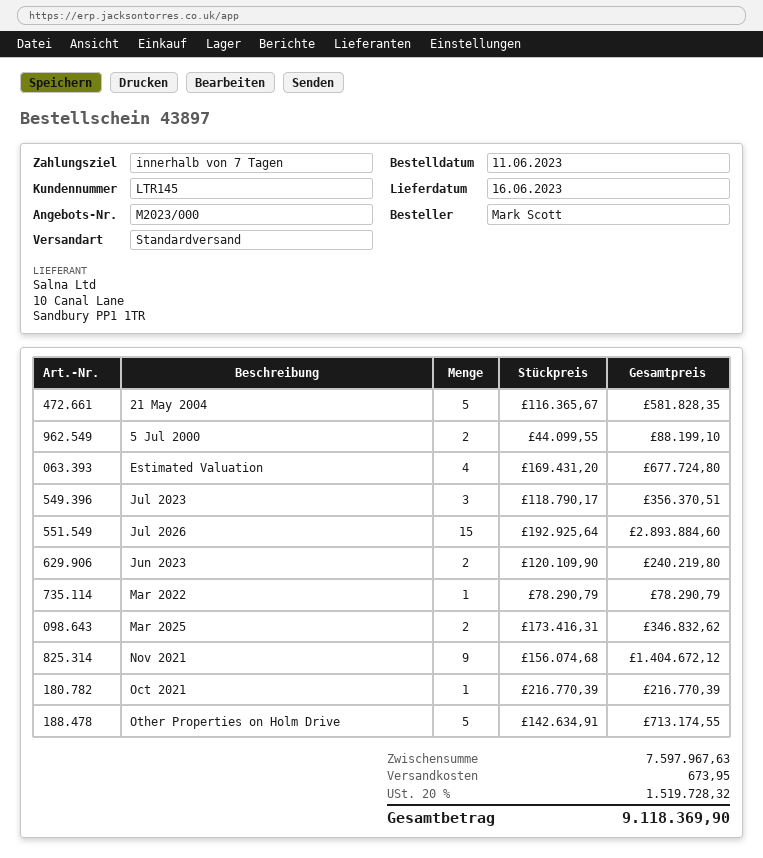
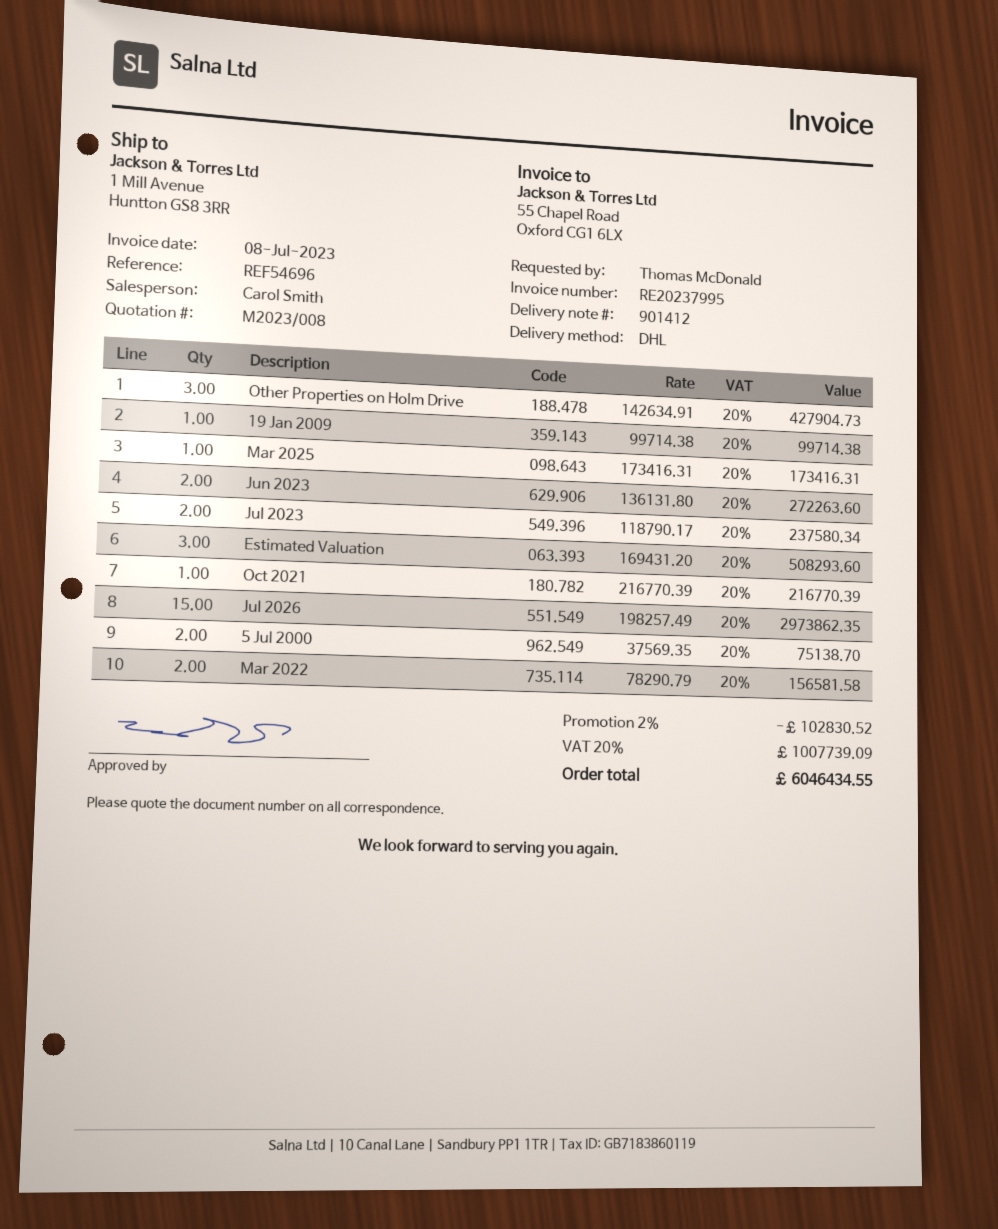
quote number: M2023/000 -> M2023/008
ordered by: Mark Scott -> Thomas McDonald
shipping method: standard -> DHL
21 May 2004: 5 x 116365.67 = 581828.35 -> none
5 Jul 2000: 2 x 44099.55 = 88199.10 -> 2 x 37569.35 = 75138.70
Estimated Valuation: 4 x 169431.20 = 677724.80 -> 3 x 169431.20 = 508293.60
Jul 2023: 3 x 118790.17 = 356370.51 -> 2 x 118790.17 = 237580.34
Jul 2026: 15 x 192925.64 = 2893884.60 -> 15 x 198257.49 = 2973862.35
Jun 2023: 2 x 120109.90 = 240219.80 -> 2 x 136131.80 = 272263.60
Mar 2022: 1 x 78290.79 = 78290.79 -> 2 x 78290.79 = 156581.58
Mar 2025: 2 x 173416.31 = 346832.62 -> 1 x 173416.31 = 173416.31
Nov 2021: 9 x 156074.68 = 1404672.12 -> none
Other Properties on Holm Drive: 5 x 142634.91 = 713174.55 -> 3 x 142634.91 = 427904.73
19 Jan 2009: none -> 1 x 99714.38 = 99714.38
discount: none -> 2% = 102830.52
shipping: 673.95 -> none
tax: 20% = 1519728.32 -> 20% = 1007739.09
total: 9118369.90 -> 6046434.55

